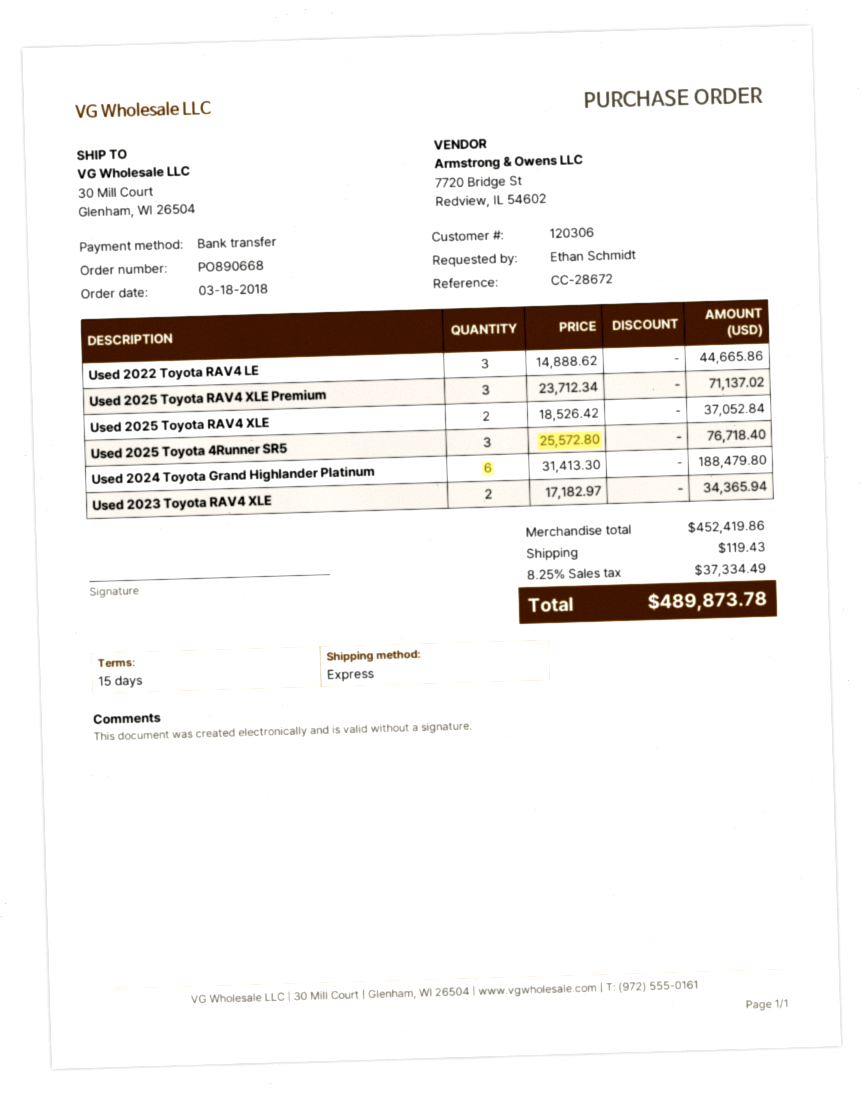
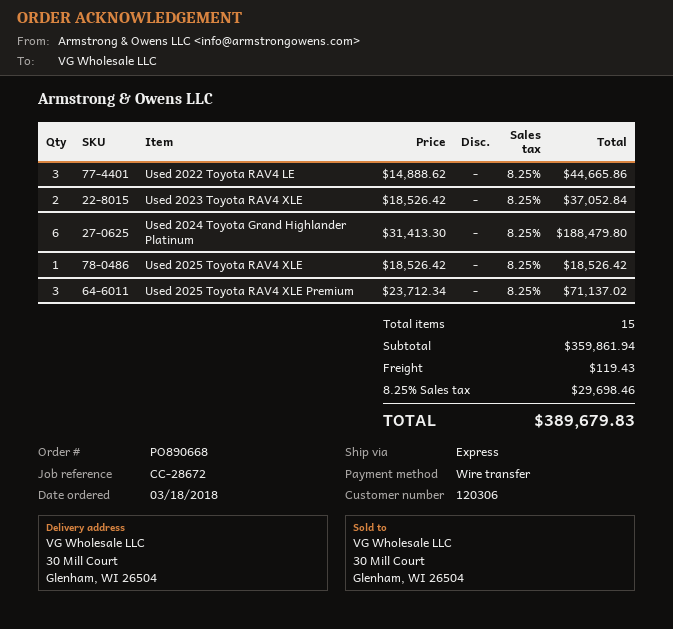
Used 2025 Toyota RAV4 XLE: 2 x 18526.42 = 37052.84 -> 1 x 18526.42 = 18526.42
Used 2025 Toyota 4Runner SR5: 3 x 25572.80 = 76718.40 -> none
Used 2023 Toyota RAV4 XLE: 2 x 17182.97 = 34365.94 -> 2 x 18526.42 = 37052.84
subtotal: 452419.86 -> 359861.94
tax: 8.25% = 37334.49 -> 8.25% = 29698.46
total: 489873.78 -> 389679.83

